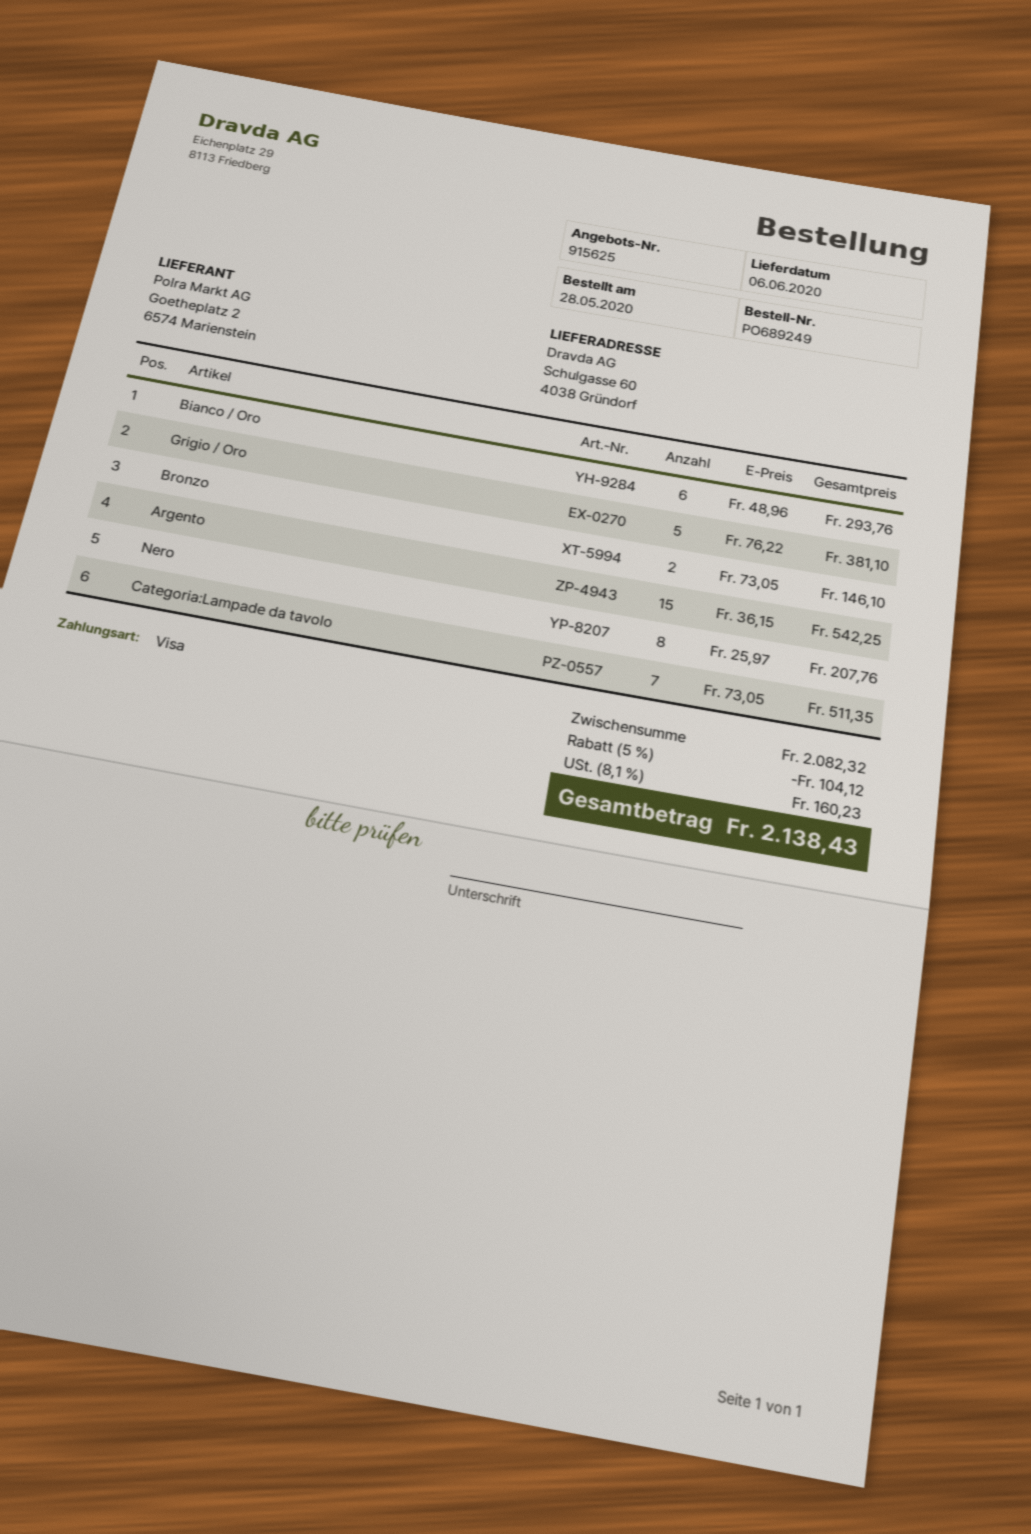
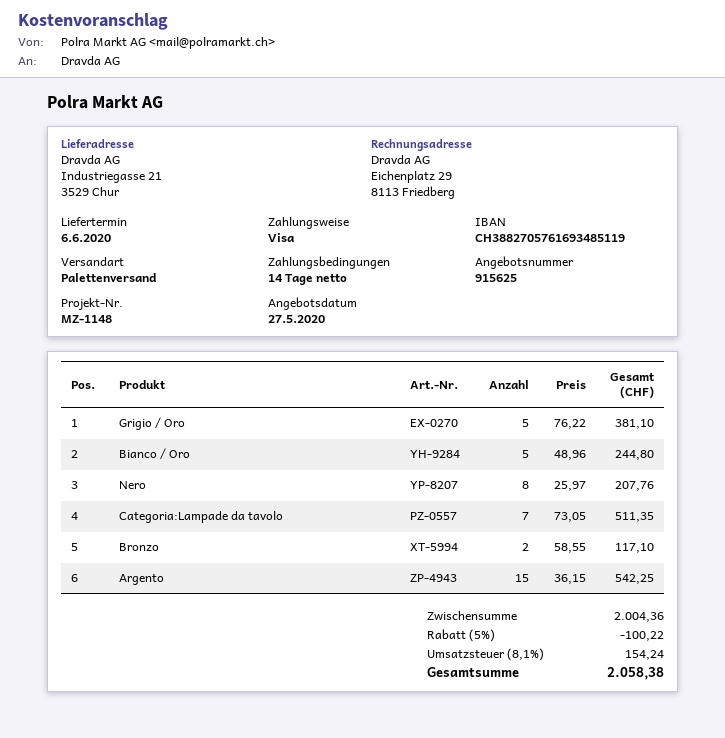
ship to: Schulgasse 60, 4038 Gründorf -> Industriegasse 21, 3529 Chur
Bianco / Oro: 6 x 48.96 = 293.76 -> 5 x 48.96 = 244.80
Bronzo: 2 x 73.05 = 146.10 -> 2 x 58.55 = 117.10
subtotal: 2082.32 -> 2004.36
discount: 5% = 104.12 -> 5% = 100.22
tax: 8.1% = 160.23 -> 8.1% = 154.24
total: 2138.43 -> 2058.38

